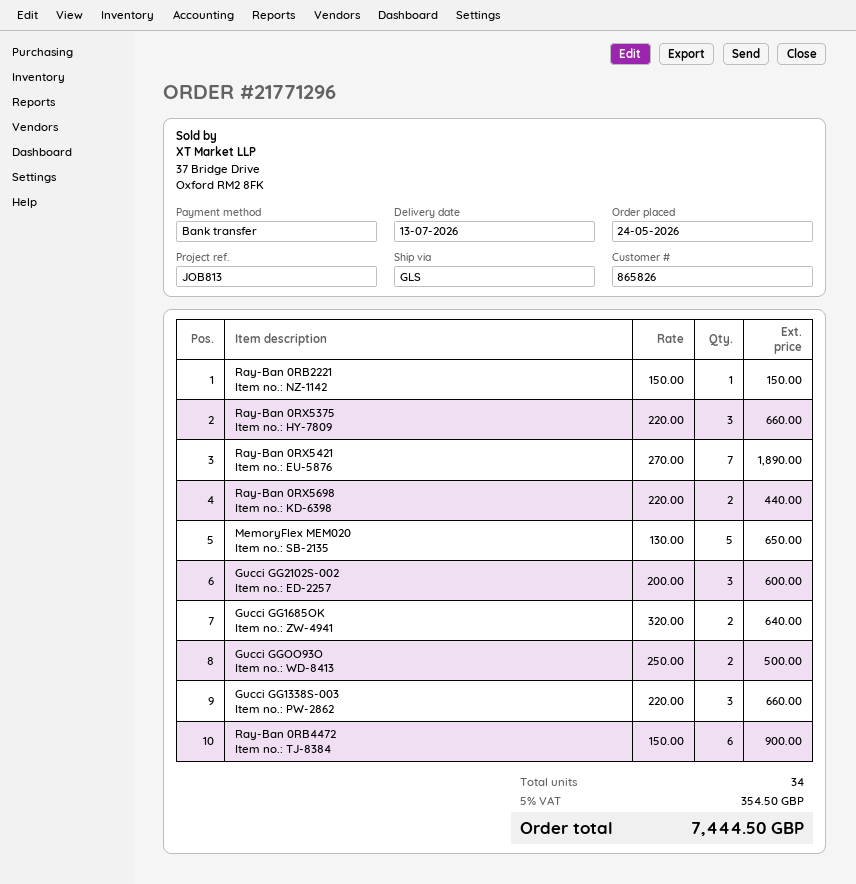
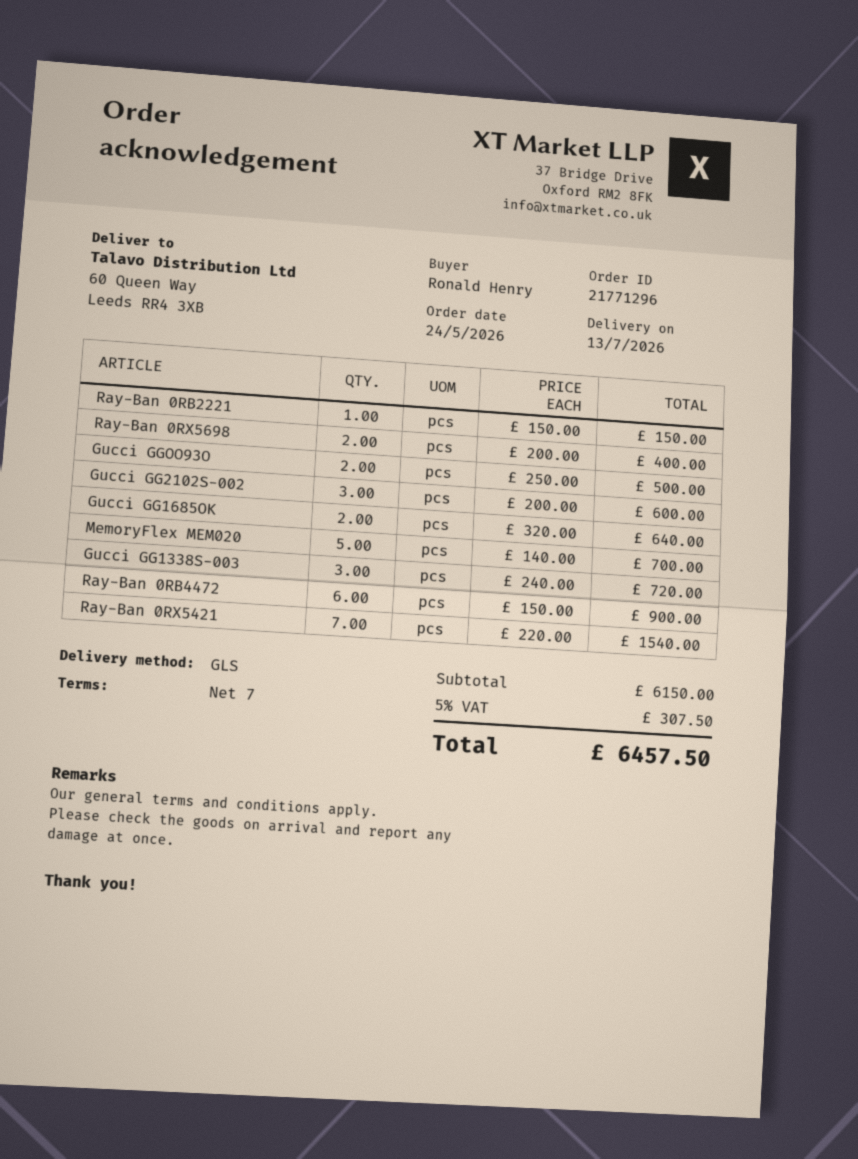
Ray-Ban 0RX5375: 3 x 220.00 = 660.00 -> none
Ray-Ban 0RX5421: 7 x 270.00 = 1890.00 -> 7 x 220.00 = 1540.00
Ray-Ban 0RX5698: 2 x 220.00 = 440.00 -> 2 x 200.00 = 400.00
MemoryFlex MEM020: 5 x 130.00 = 650.00 -> 5 x 140.00 = 700.00
Gucci GG1338S-003: 3 x 220.00 = 660.00 -> 3 x 240.00 = 720.00
tax: 5% = 354.50 -> 5% = 307.50
total: 7444.50 -> 6457.50

